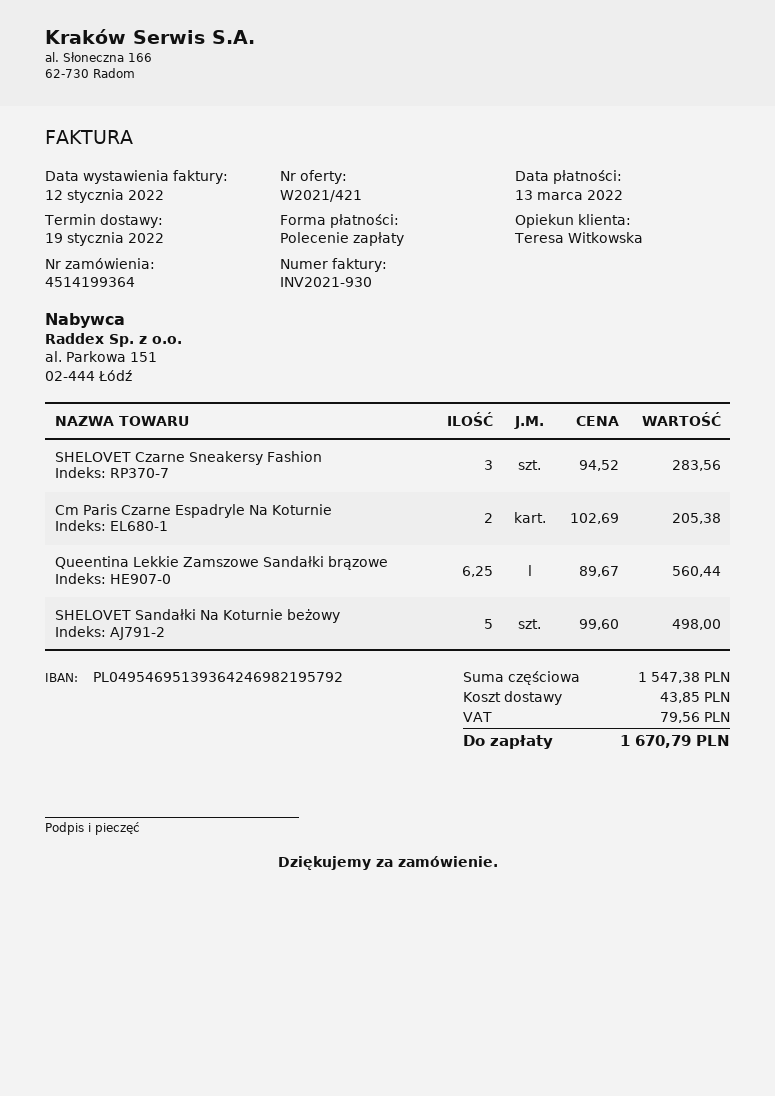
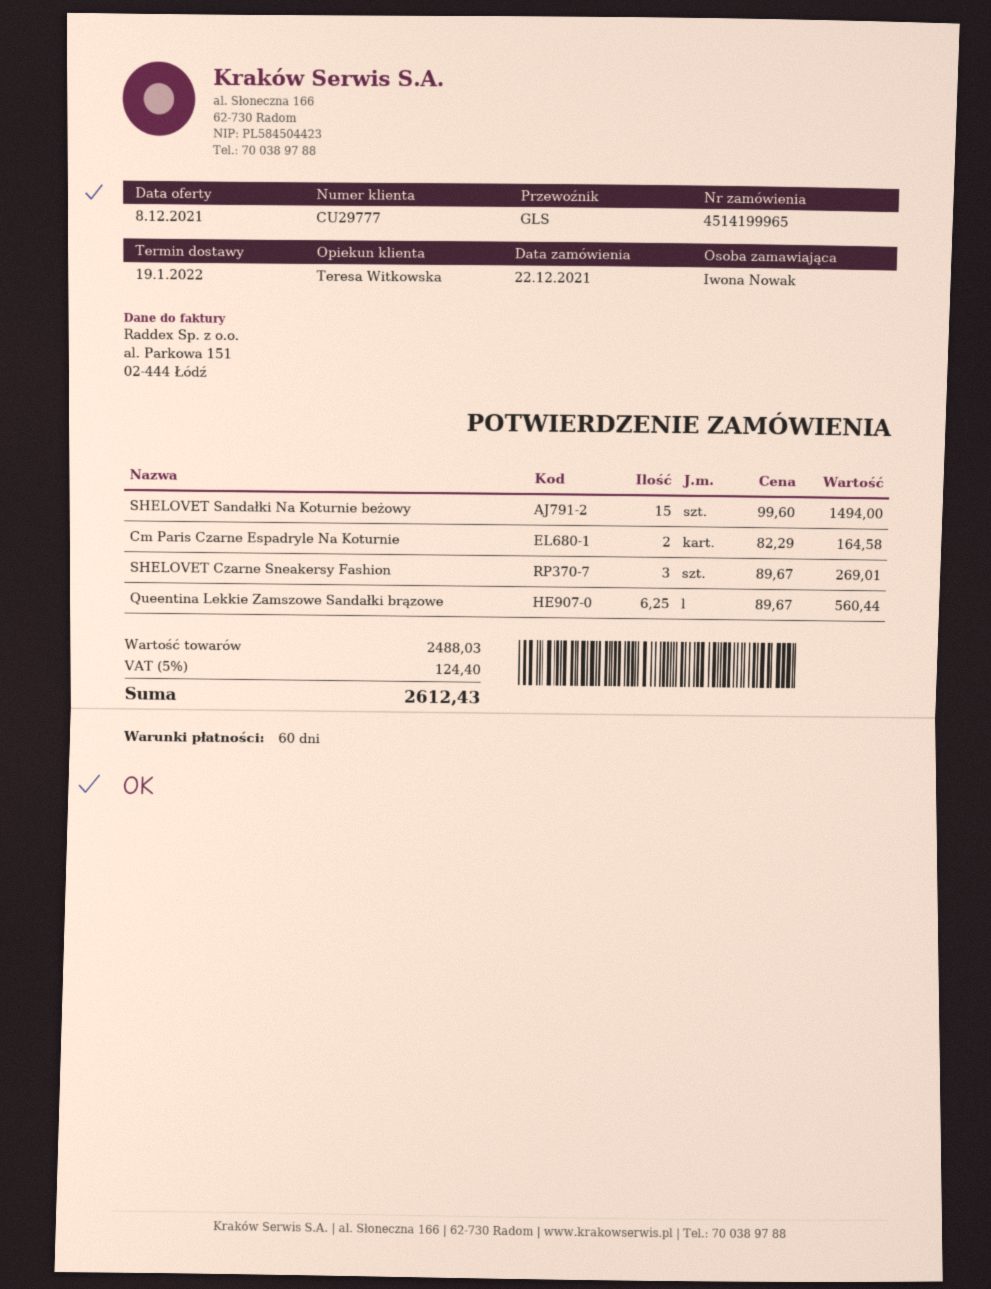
order number: 4514199364 -> 4514199965
SHELOVET Czarne Sneakersy Fashion: 3 x 94.52 = 283.56 -> 3 x 89.67 = 269.01
Cm Paris Czarne Espadryle Na Koturnie: 2 x 102.69 = 205.38 -> 2 x 82.29 = 164.58
SHELOVET Sandałki Na Koturnie beżowy: 5 x 99.60 = 498.00 -> 15 x 99.60 = 1494.00
subtotal: 1547.38 -> 2488.03
shipping: 43.85 -> none
tax: 79.56 -> 124.40
total: 1670.79 -> 2612.43

